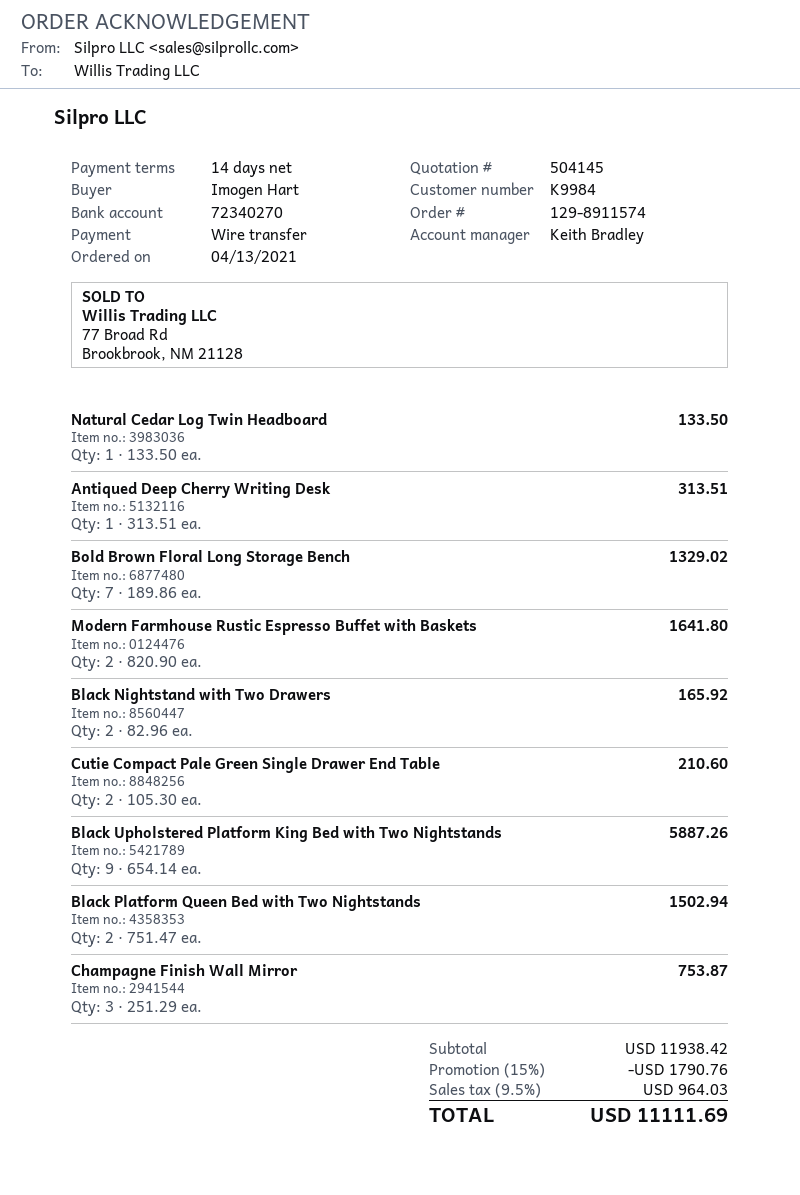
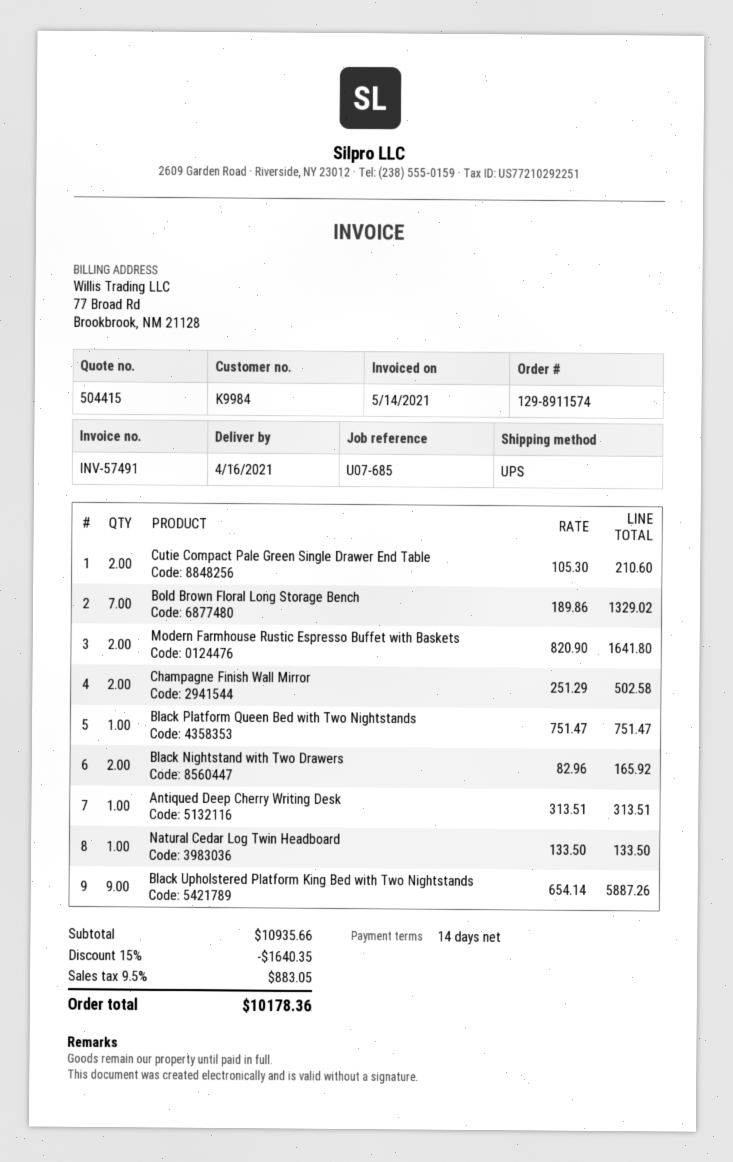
quote number: 504145 -> 504415
Black Platform Queen Bed with Two Nightstands: 2 x 751.47 = 1502.94 -> 1 x 751.47 = 751.47
Champagne Finish Wall Mirror: 3 x 251.29 = 753.87 -> 2 x 251.29 = 502.58
subtotal: 11938.42 -> 10935.66
discount: 15% = 1790.76 -> 15% = 1640.35
tax: 9.5% = 964.03 -> 9.5% = 883.05
total: 11111.69 -> 10178.36

